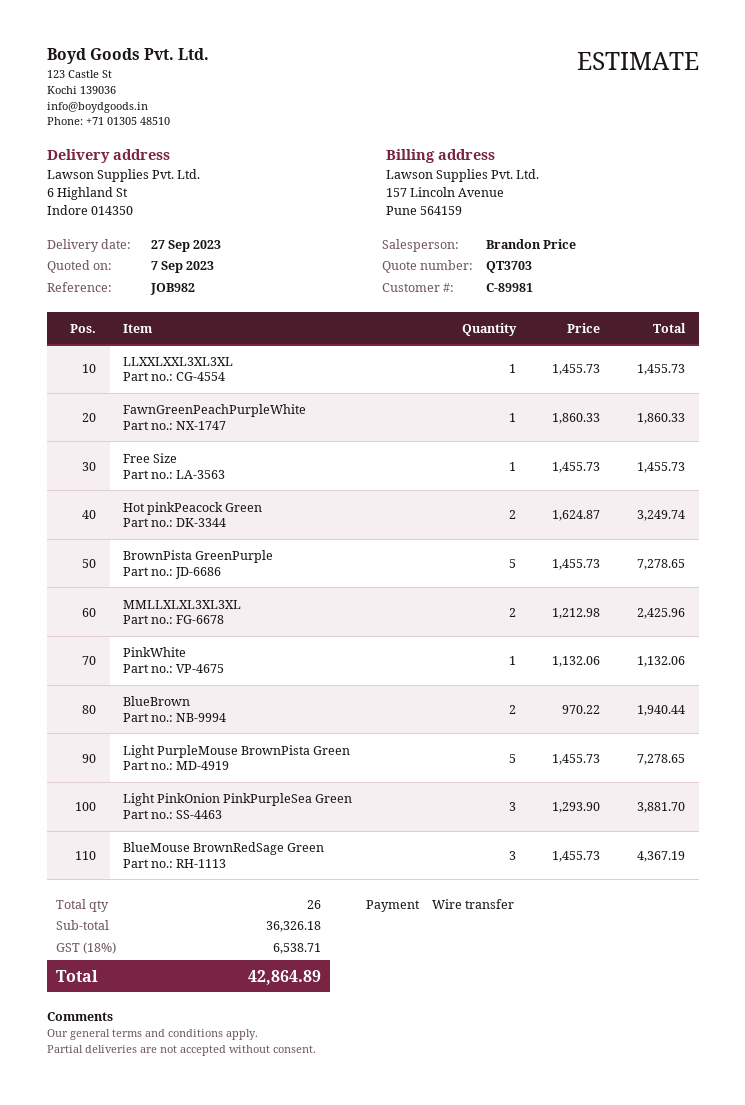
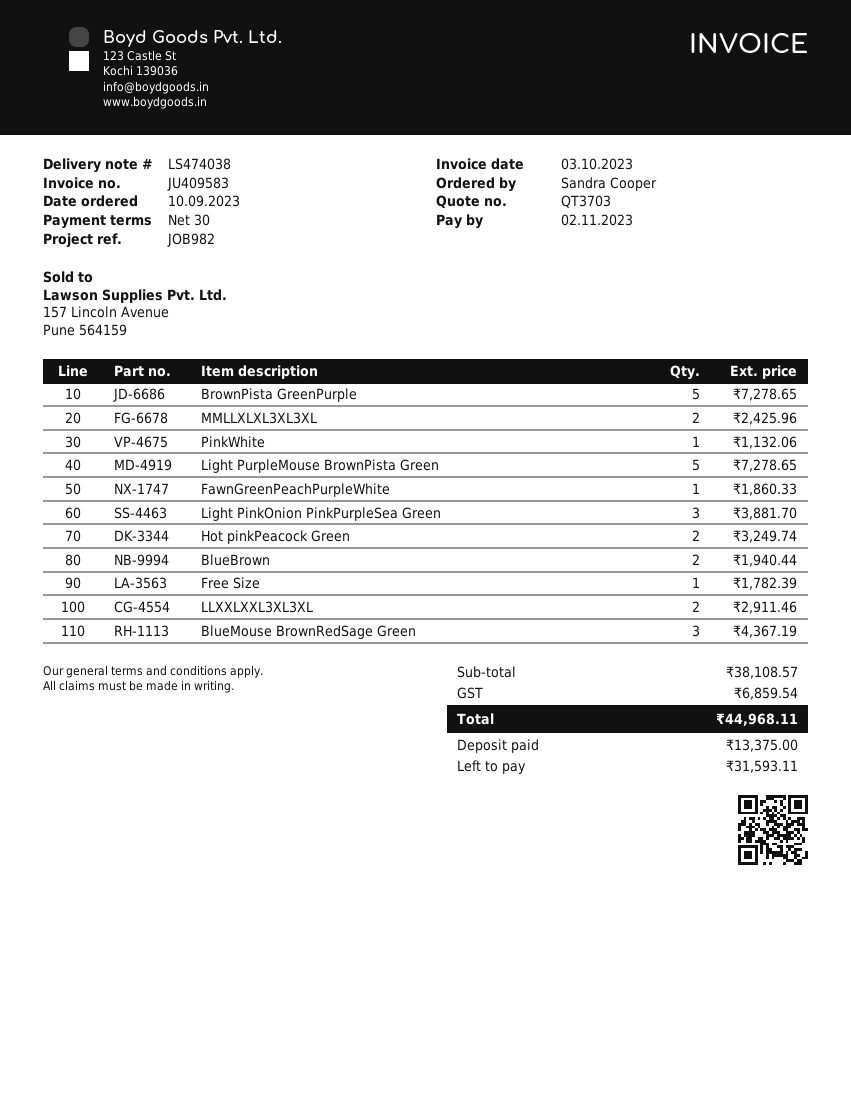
LLXXLXXL3XL3XL: 1 for 1455.73 -> 2 for 2911.46
Free Size: 1 for 1455.73 -> 1 for 1782.39
subtotal: 36326.18 -> 38108.57
tax: 6538.71 -> 6859.54
total: 42864.89 -> 44968.11

